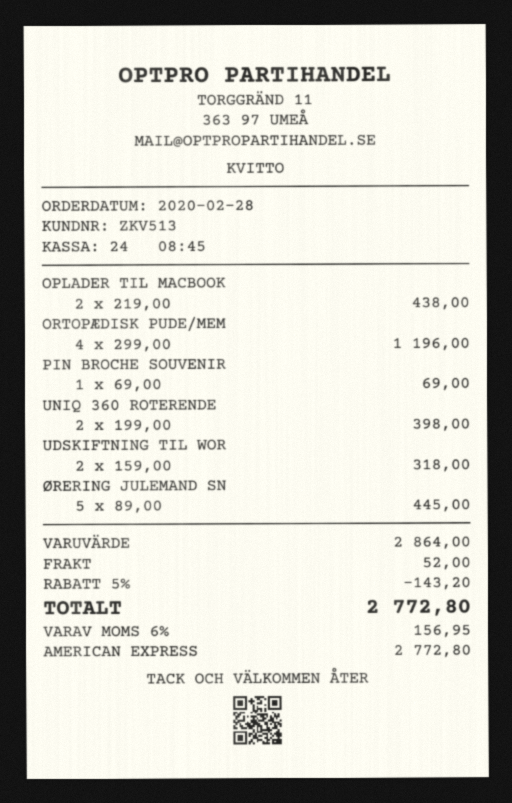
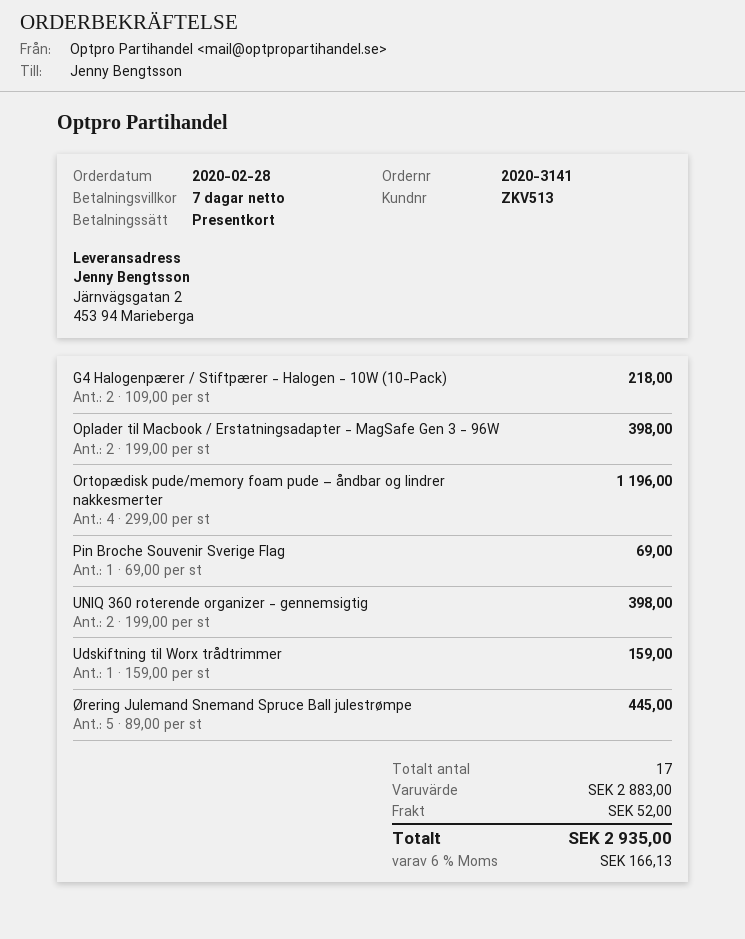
payment method: American Express -> gift card
OPLADER TIL MACBOOK: 2 x 219.00 = 438.00 -> 2 x 199.00 = 398.00
UDSKIFTNING TIL WOR: 2 x 159.00 = 318.00 -> 1 x 159.00 = 159.00
G4 Halogenpærer / Stiftpærer - Halogen - 10W (10-Pack): none -> 2 x 109.00 = 218.00
subtotal: 2864.00 -> 2883.00
discount: 5% = 143.20 -> none
tax: 6% = 156.95 -> 6% = 166.13
total: 2772.80 -> 2935.00

